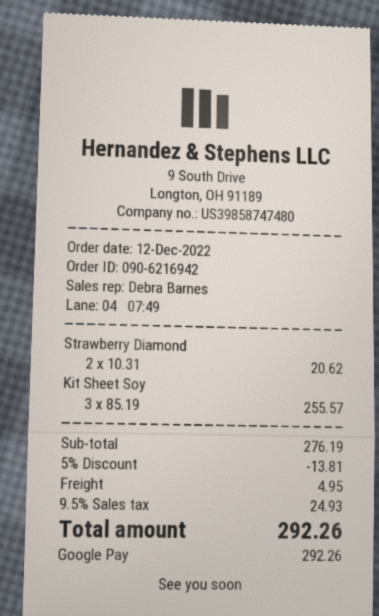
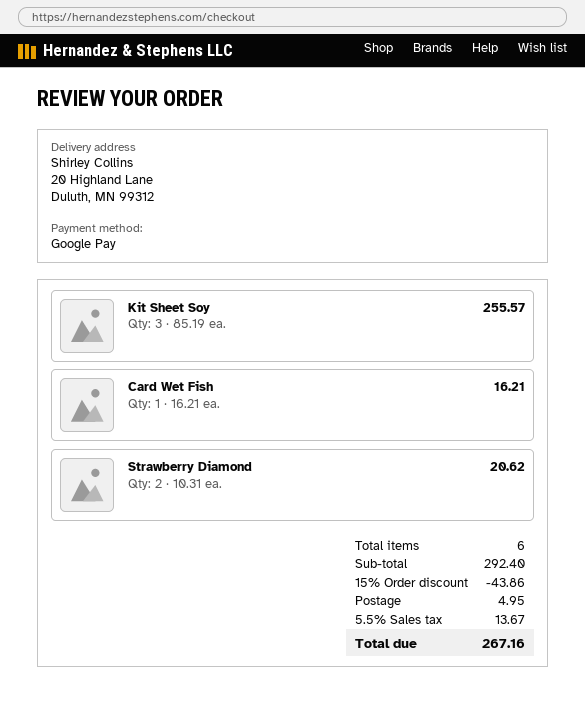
Card Wet Fish: none -> 1 x 16.21 = 16.21
subtotal: 276.19 -> 292.40
discount: 5% = 13.81 -> 15% = 43.86
tax: 9.5% = 24.93 -> 5.5% = 13.67
total: 292.26 -> 267.16

